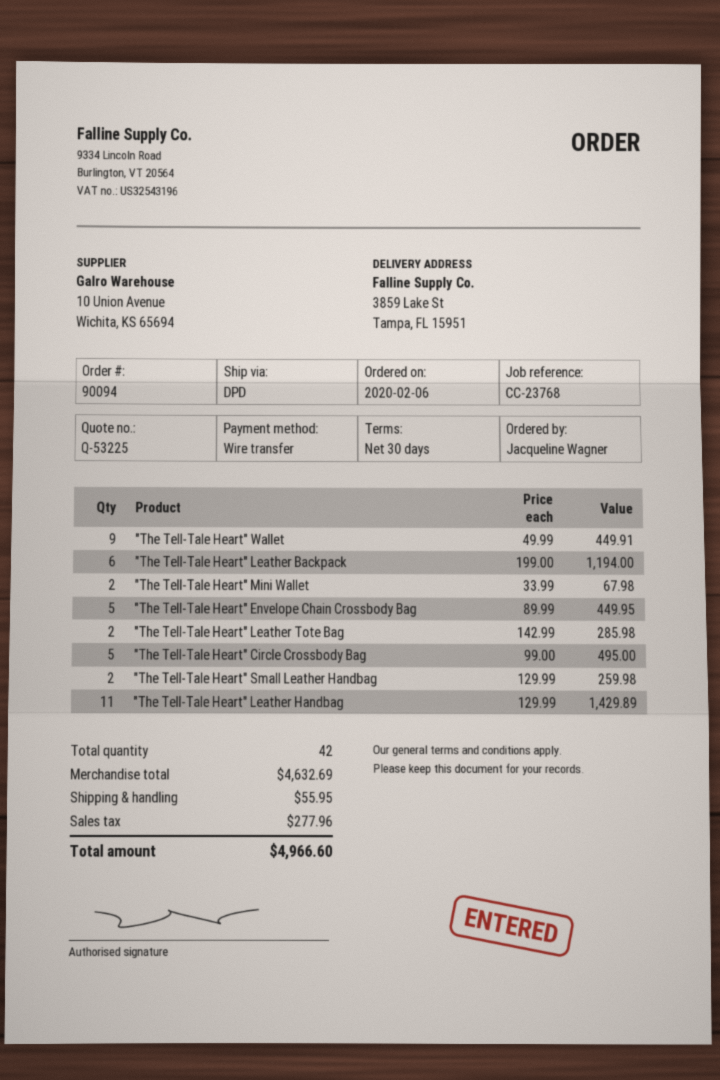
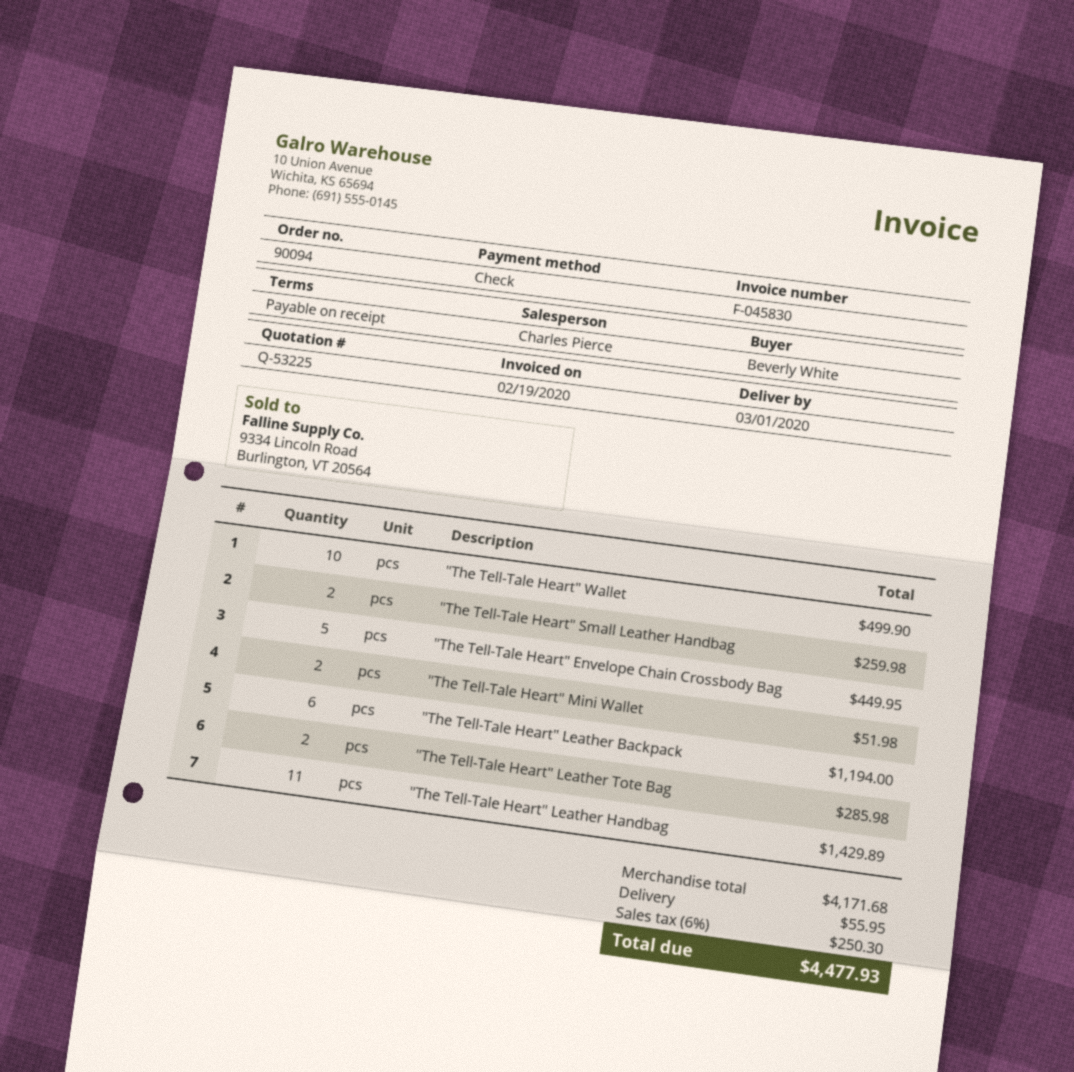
payment terms: 30 days -> on receipt
ordered by: Jacqueline Wagner -> Beverly White
payment method: bank transfer -> cheque
"The Tell-Tale Heart" Wallet: 9 for 449.91 -> 10 for 499.90
"The Tell-Tale Heart" Mini Wallet: 2 for 67.98 -> 2 for 51.98
"The Tell-Tale Heart" Circle Crossbody Bag: 5 for 495.00 -> none
subtotal: 4632.69 -> 4171.68
tax: 277.96 -> 250.30
total: 4966.60 -> 4477.93

